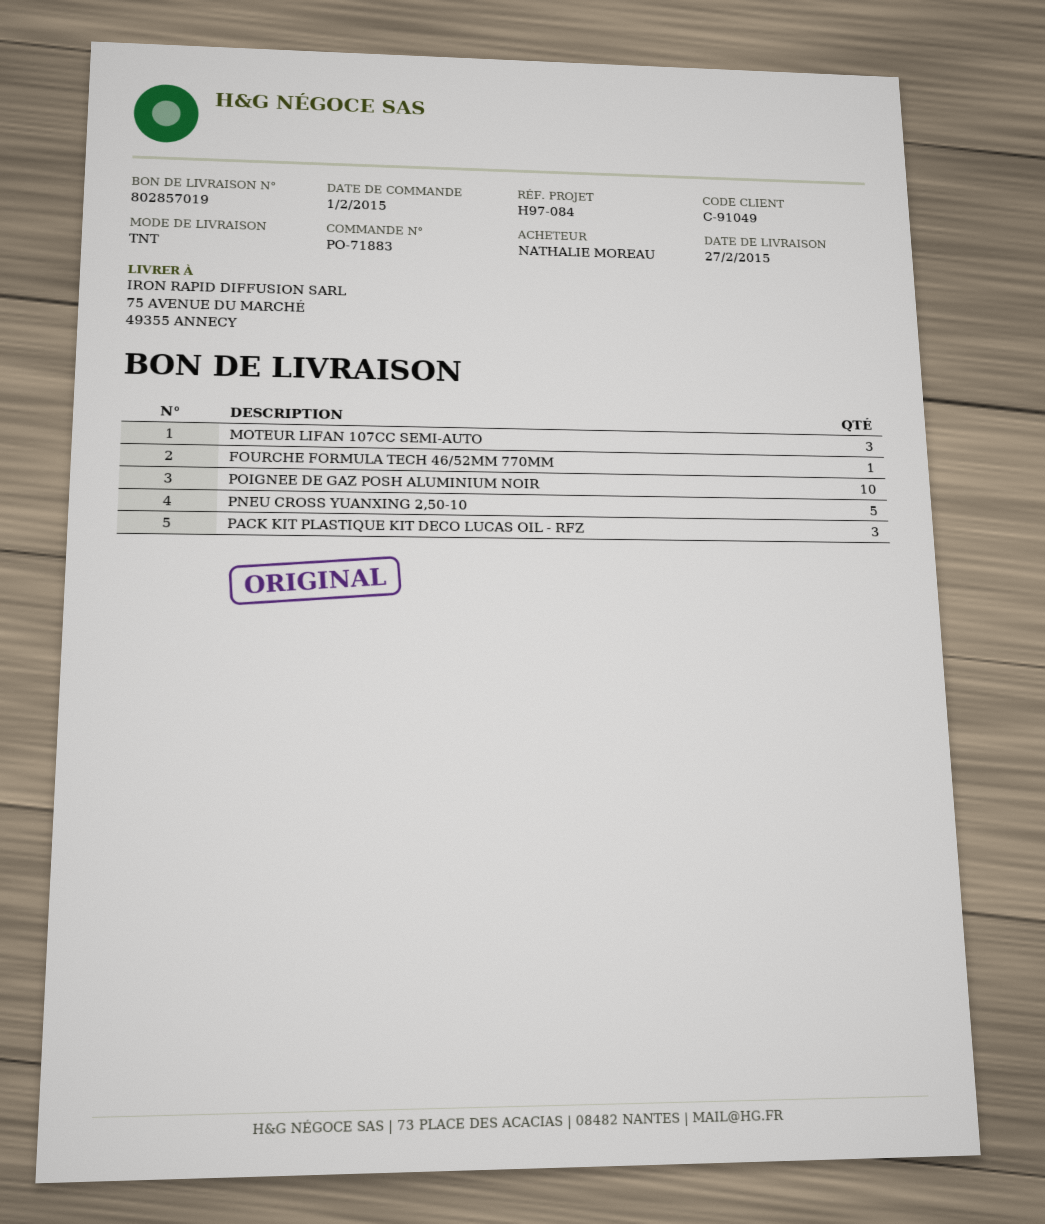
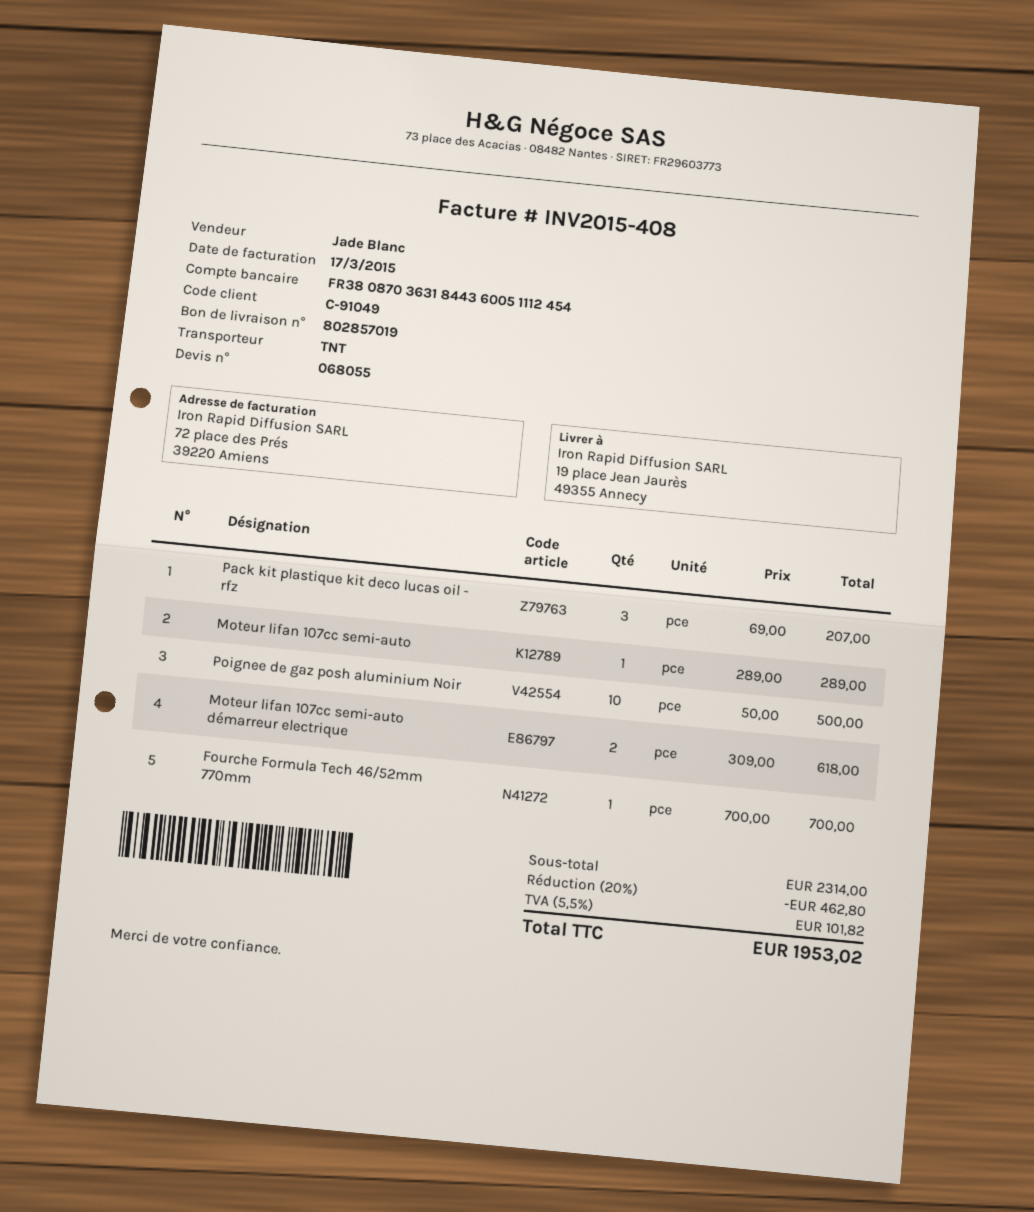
ship to: 75 AVENUE DU MARCHÉ, 49355 ANNECY -> 19 place Jean Jaurès, 49355 Annecy
MOTEUR LIFAN 107CC SEMI-AUTO: 3 -> 1
PNEU CROSS YUANXING 2,50-10: 5 -> none
Moteur lifan 107cc semi-auto démarreur electrique: none -> 2

